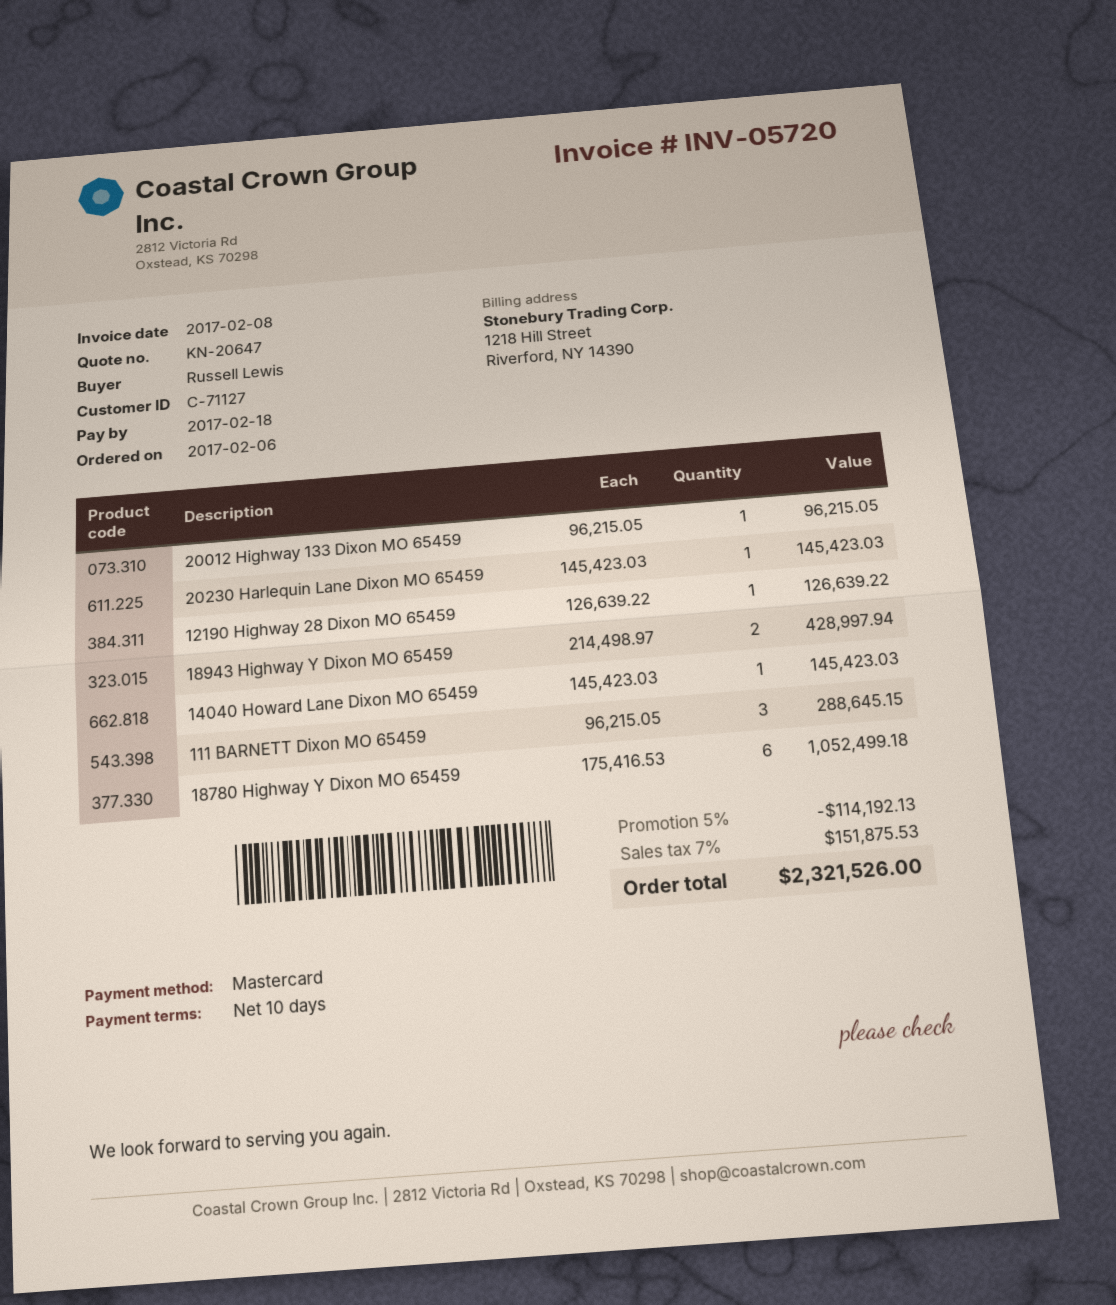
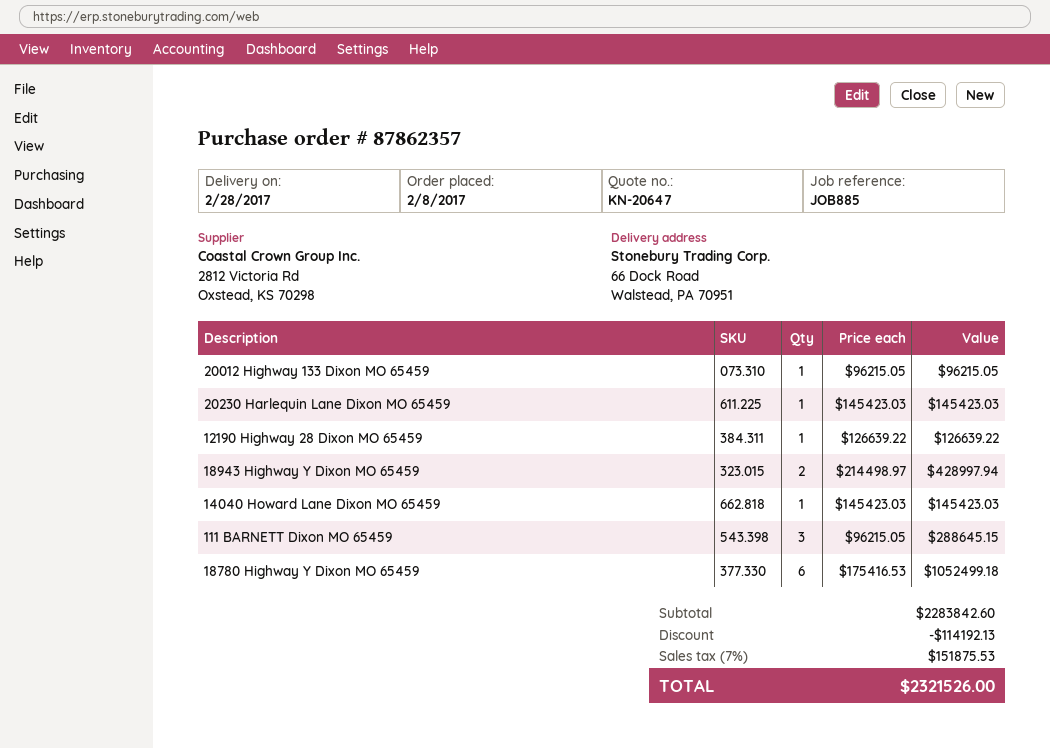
order date: 2017-02-06 -> 2017-02-08

